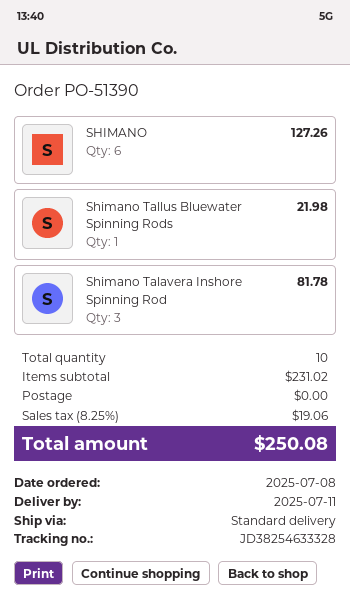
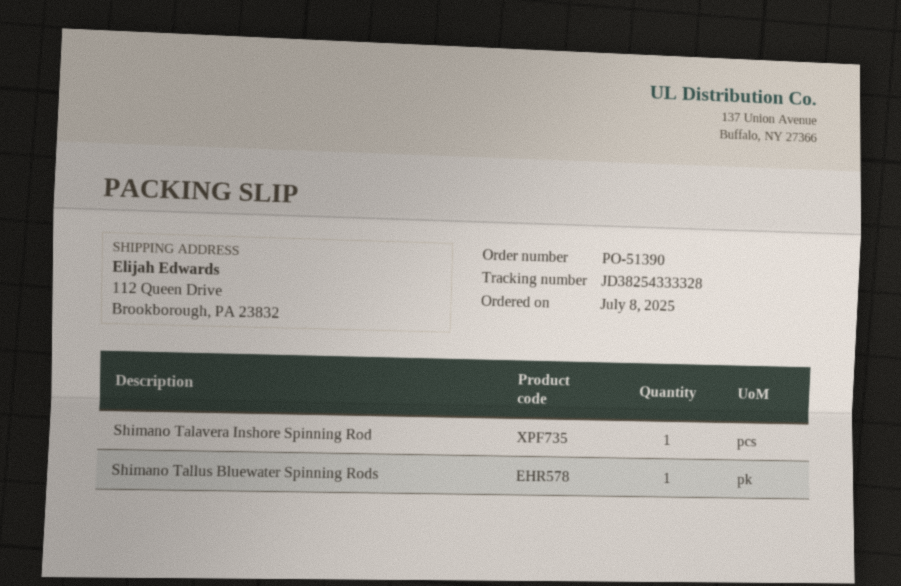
tracking number: JD38254633328 -> JD38254333328
SHIMANO: 6 -> none
Shimano Talavera Inshore Spinning Rod: 3 -> 1

